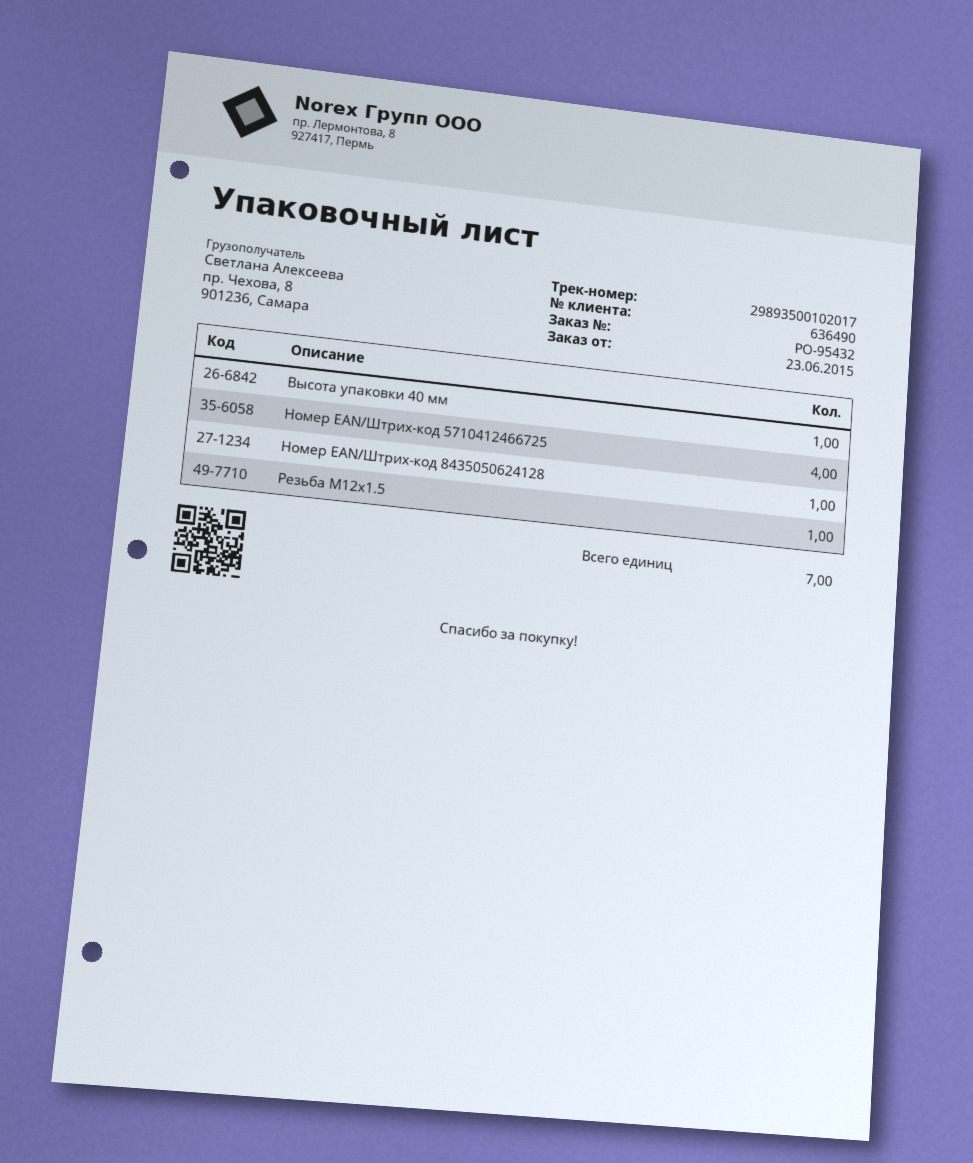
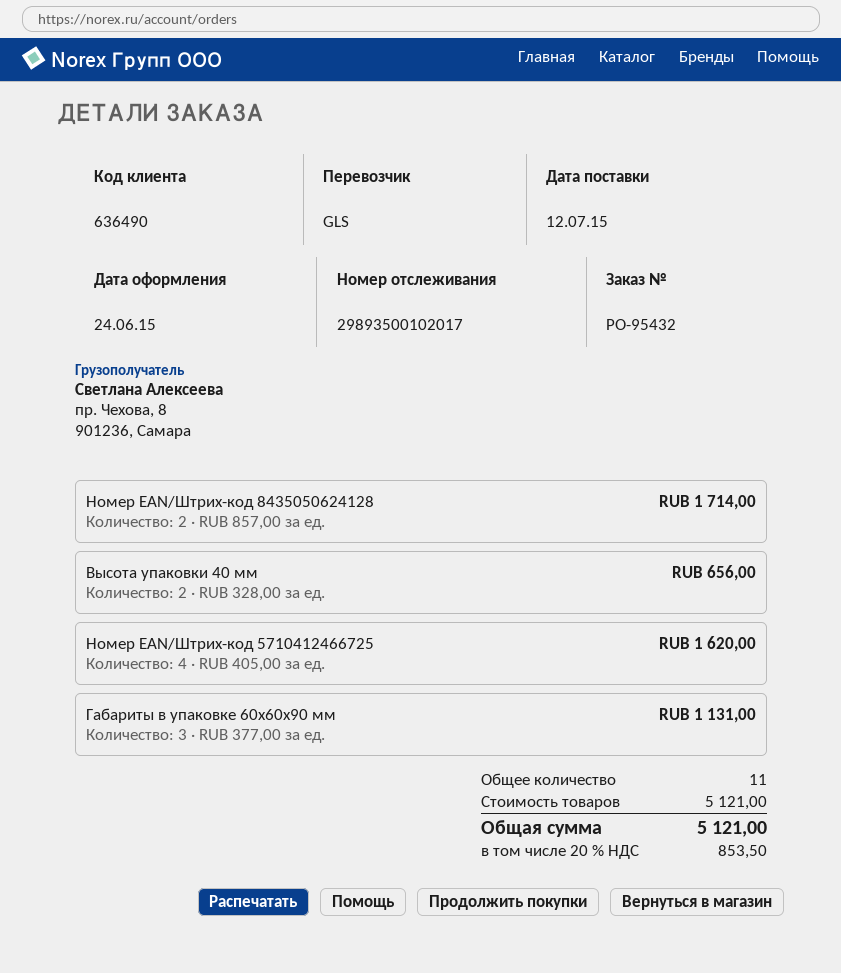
order date: 2015-06-23 -> 2015-06-24
Высота упаковки 40 мм: 1 -> 2
Номер EAN/Штрих-код 8435050624128: 1 -> 2
Резьба M12x1.5: 1 -> none
Габариты в упаковке 60x60x90 мм: none -> 3
total quantity: 7 -> 11

